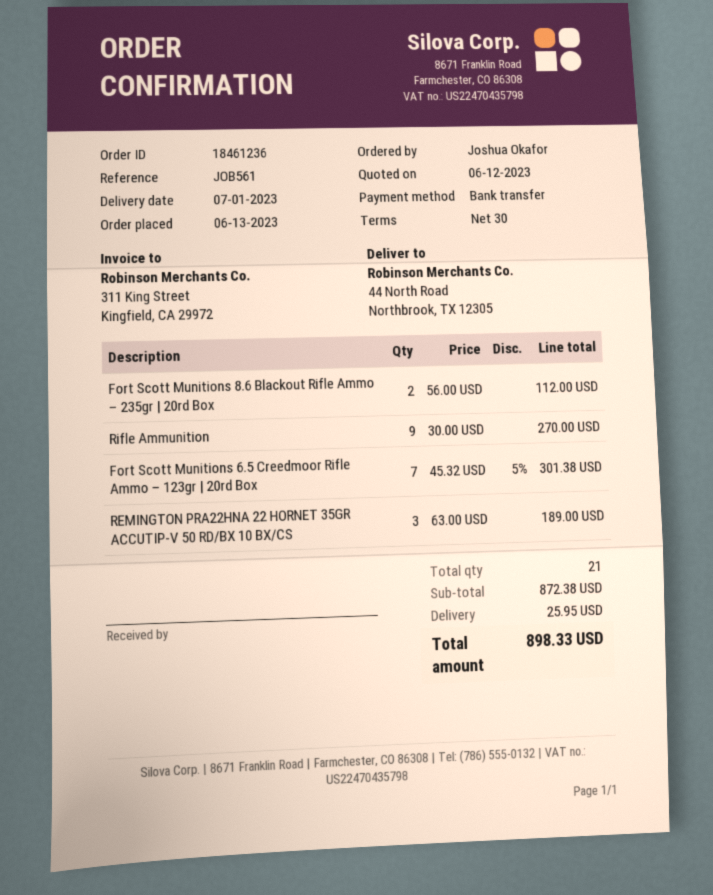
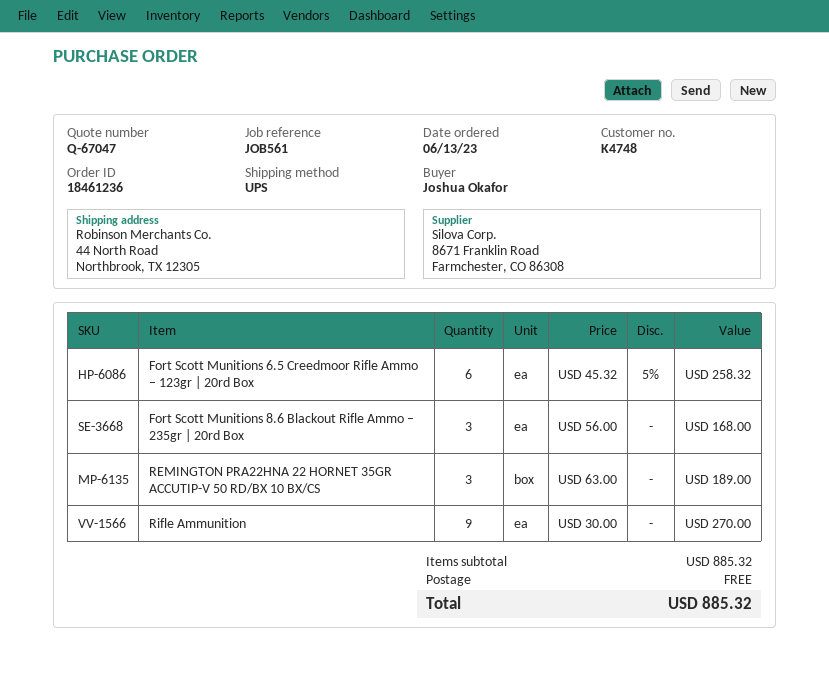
Fort Scott Munitions 8.6 Blackout Rifle Ammo – 235gr | 20rd Box: 2 x 56.00 = 112.00 -> 3 x 56.00 = 168.00
Fort Scott Munitions 6.5 Creedmoor Rifle Ammo – 123gr | 20rd Box: 7 x 45.32 - 5% = 301.38 -> 6 x 45.32 - 5% = 258.32
subtotal: 872.38 -> 885.32
shipping: 25.95 -> 0.00
total: 898.33 -> 885.32

